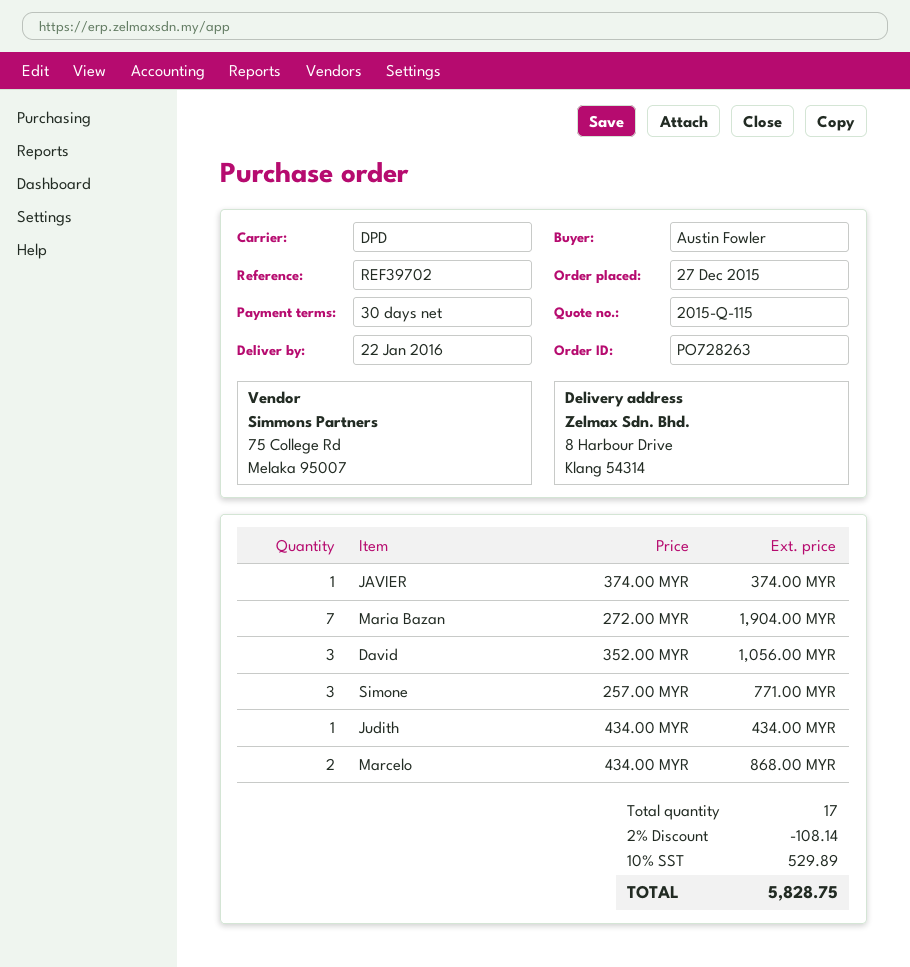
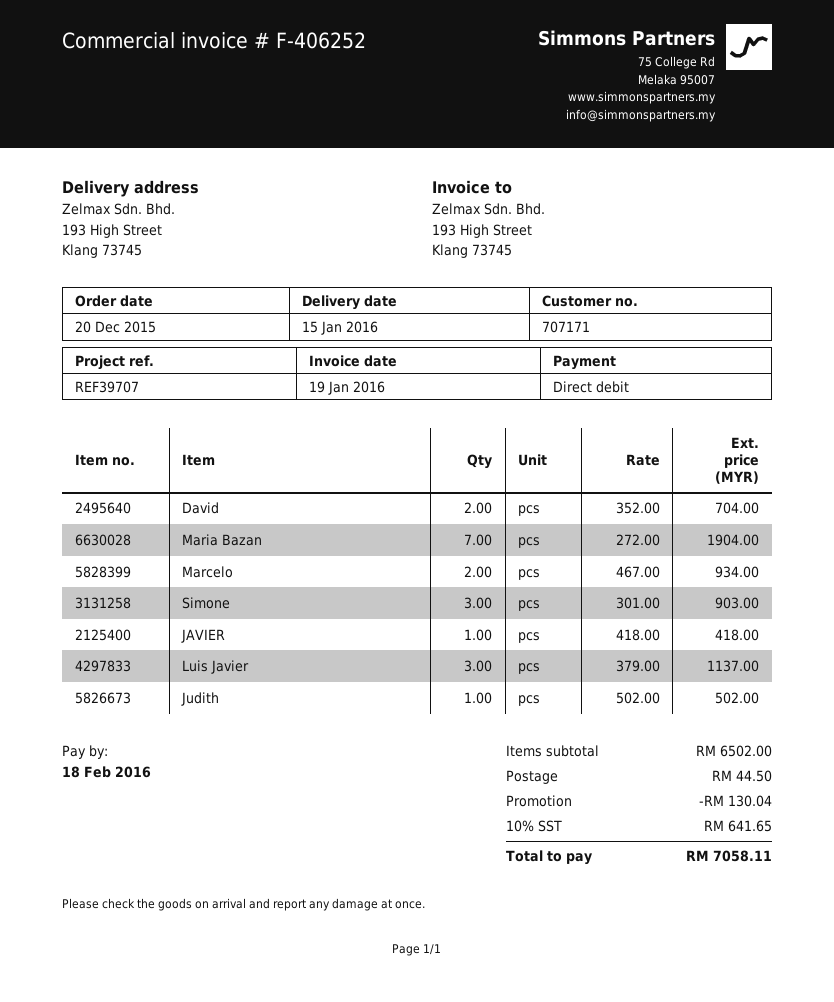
order date: 2015-12-27 -> 2015-12-20
delivery date: 2016-01-22 -> 2016-01-15
reference: REF39702 -> REF39707
ship to: 8 Harbour Drive, Klang 54314 -> 193 High Street, Klang 73745
JAVIER: 1 x 374.00 = 374.00 -> 1 x 418.00 = 418.00
David: 3 x 352.00 = 1056.00 -> 2 x 352.00 = 704.00
Simone: 3 x 257.00 = 771.00 -> 3 x 301.00 = 903.00
Judith: 1 x 434.00 = 434.00 -> 1 x 502.00 = 502.00
Marcelo: 2 x 434.00 = 868.00 -> 2 x 467.00 = 934.00
Luis Javier: none -> 3 x 379.00 = 1137.00
discount: 108.14 -> 130.04
shipping: none -> 44.50
tax: 10% = 529.89 -> 10% = 641.65
total: 5828.75 -> 7058.11

